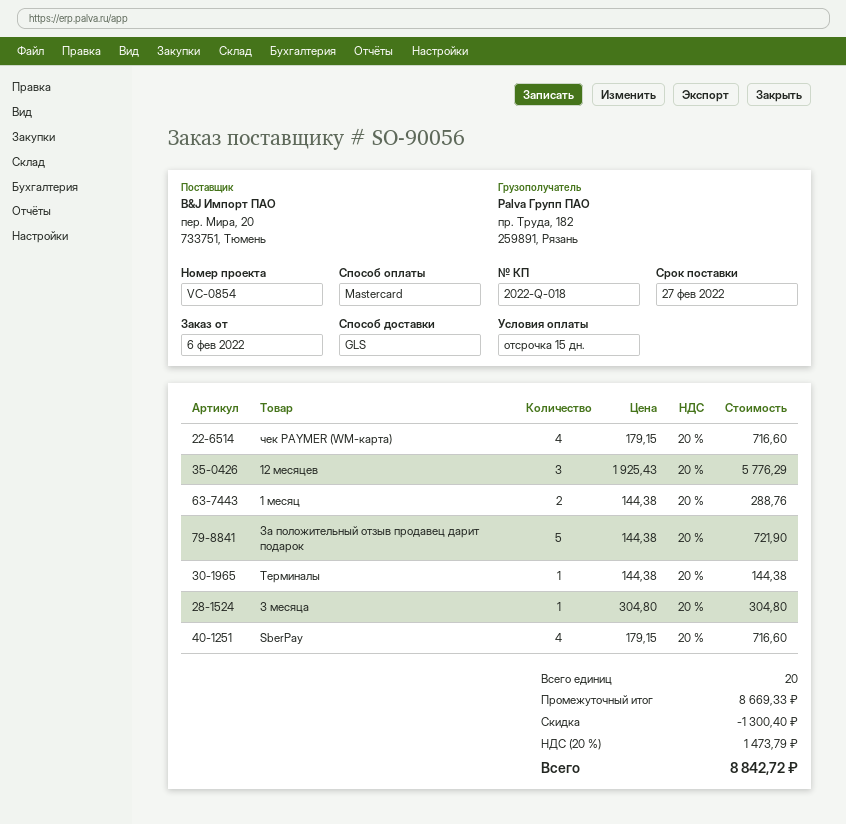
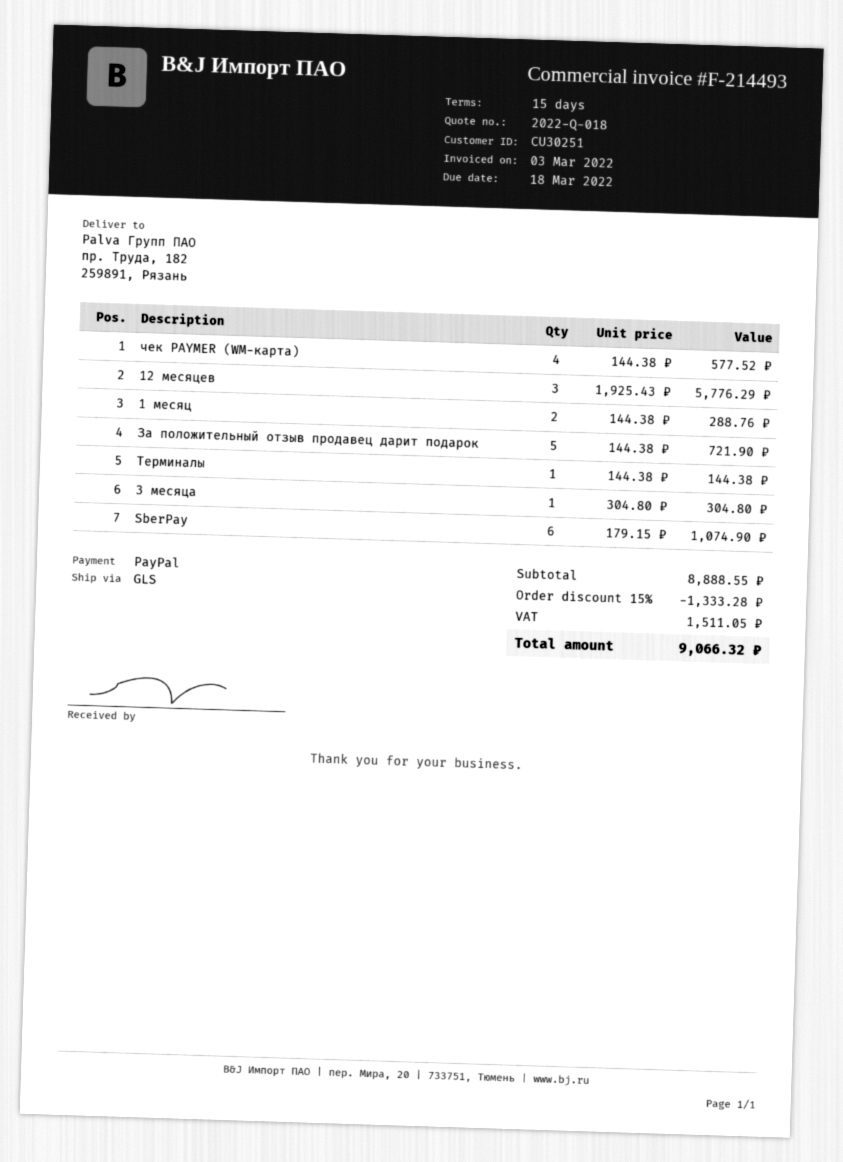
payment method: Mastercard -> PayPal
чек PAYMER (WM-карта): 4 x 179.15 = 716.60 -> 4 x 144.38 = 577.52
SberPay: 4 x 179.15 = 716.60 -> 6 x 179.15 = 1074.90
subtotal: 8669.33 -> 8888.55
discount: 1300.40 -> 1333.28
tax: 1473.79 -> 1511.05
total: 8842.72 -> 9066.32

